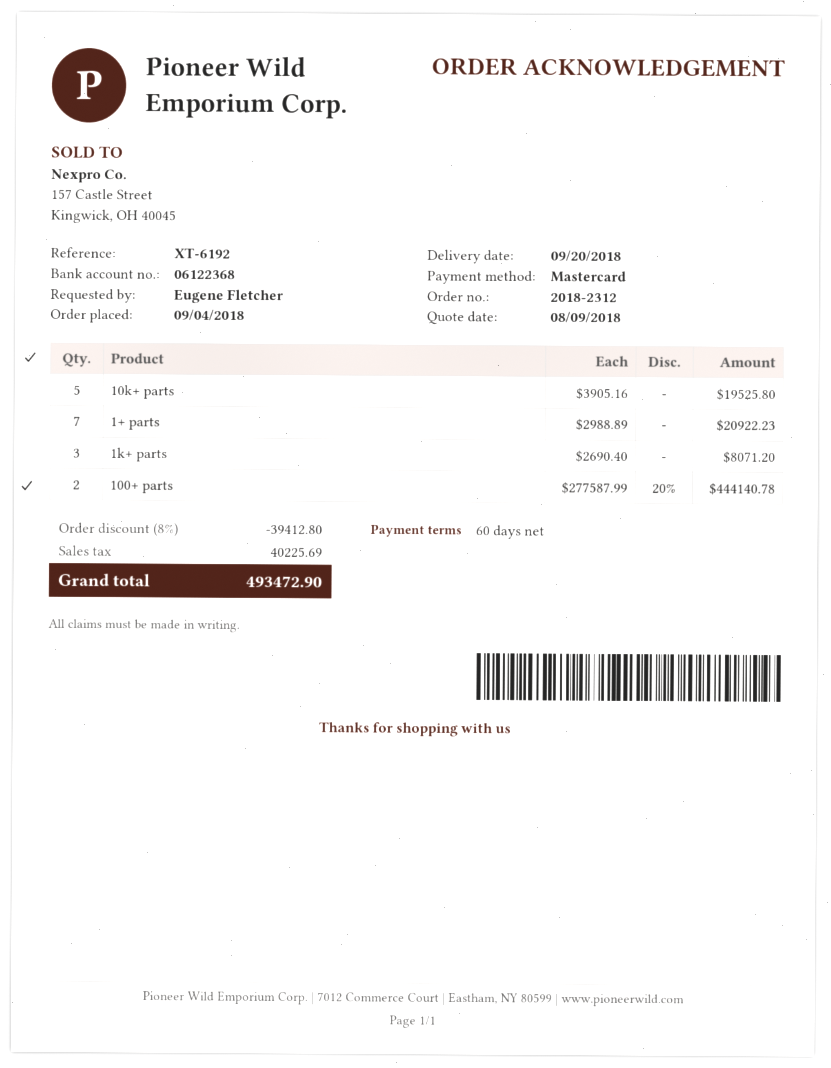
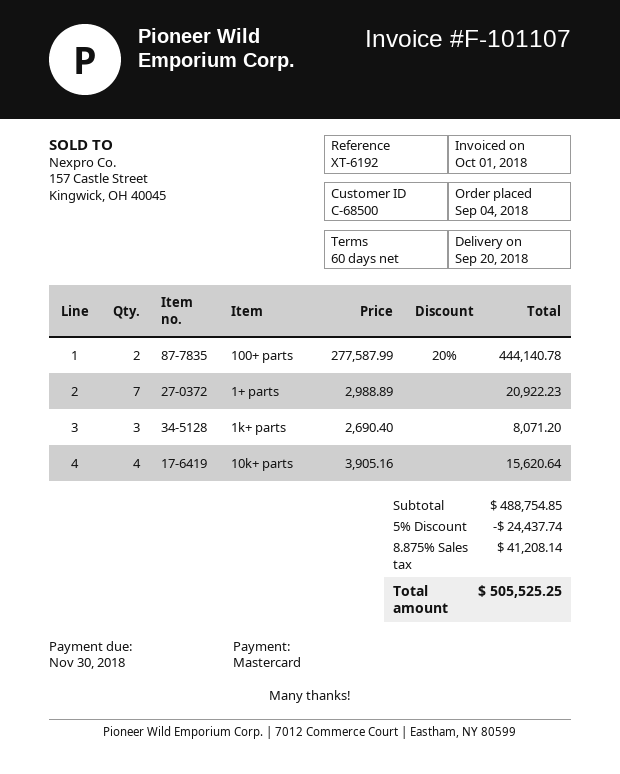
10k+ parts: 5 x 3905.16 = 19525.80 -> 4 x 3905.16 = 15620.64
discount: 8% = 39412.80 -> 5% = 24437.74
tax: 40225.69 -> 41208.14
total: 493472.90 -> 505525.25

